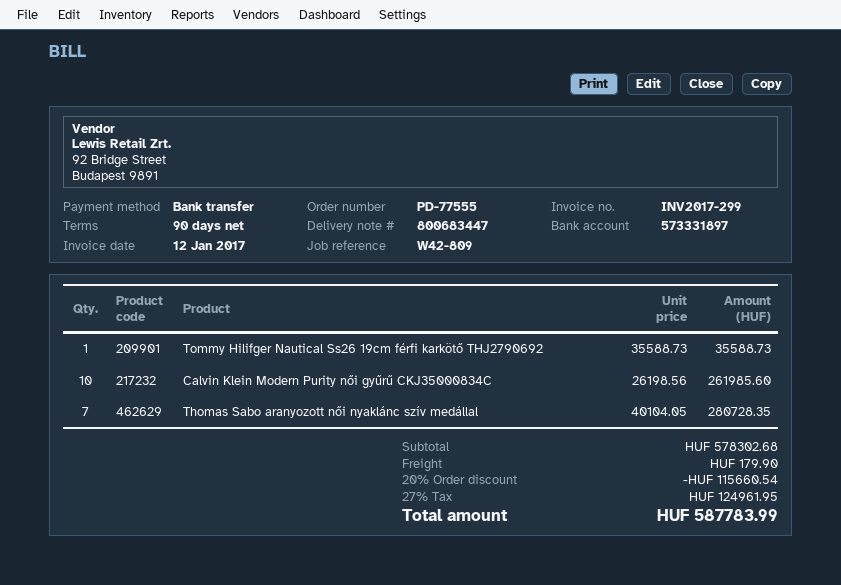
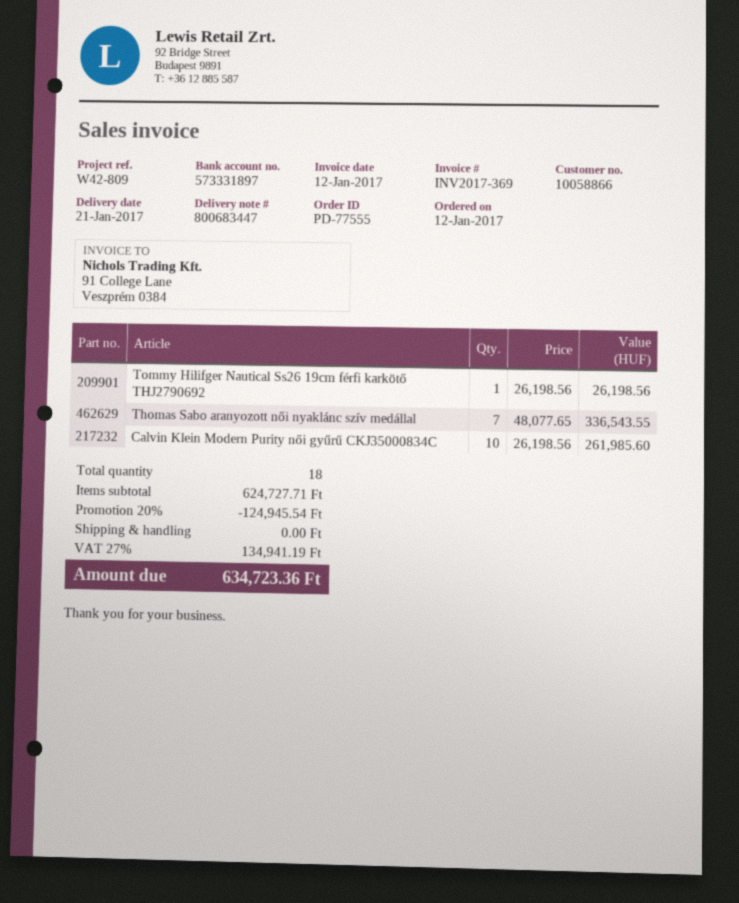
invoice number: INV2017-299 -> INV2017-369
Tommy Hilifger Nautical Ss26 19cm férfi karkötő THJ2790692: 1 x 35588.73 = 35588.73 -> 1 x 26198.56 = 26198.56
Thomas Sabo aranyozott női nyaklánc szív medállal: 7 x 40104.05 = 280728.35 -> 7 x 48077.65 = 336543.55
subtotal: 578302.68 -> 624727.71
discount: 20% = 115660.54 -> 20% = 124945.54
shipping: 179.90 -> 0.00
tax: 27% = 124961.95 -> 27% = 134941.19
total: 587783.99 -> 634723.36

